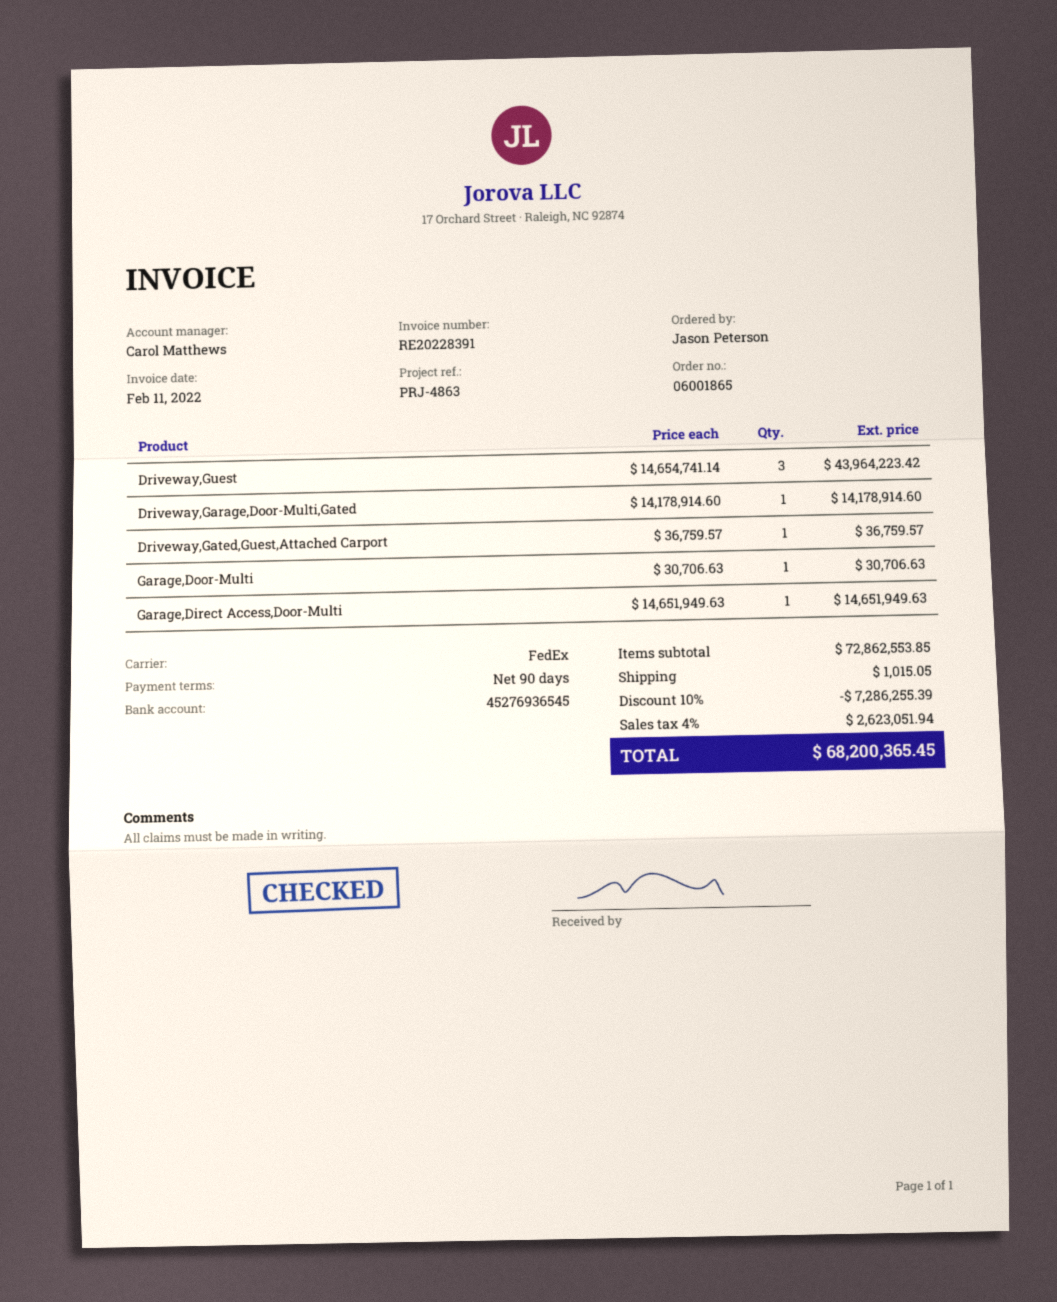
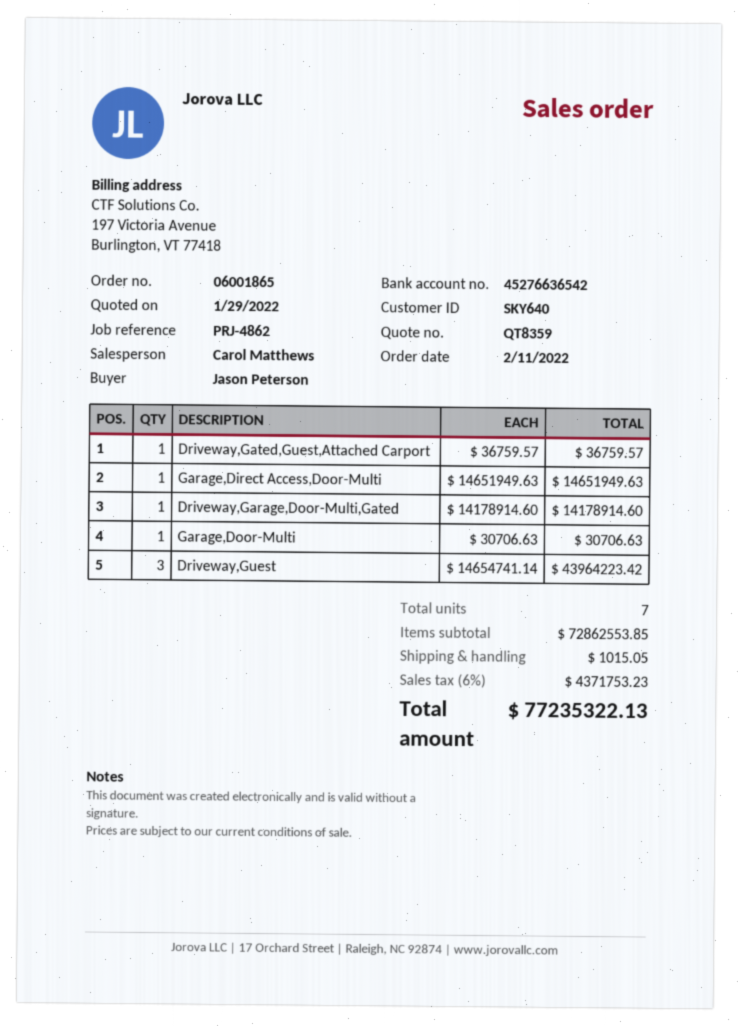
reference: PRJ-4863 -> PRJ-4862
bank account: 45276936545 -> 45276636542
discount: 10% = 7286255.39 -> none
tax: 4% = 2623051.94 -> 6% = 4371753.23
total: 68200365.45 -> 77235322.13

